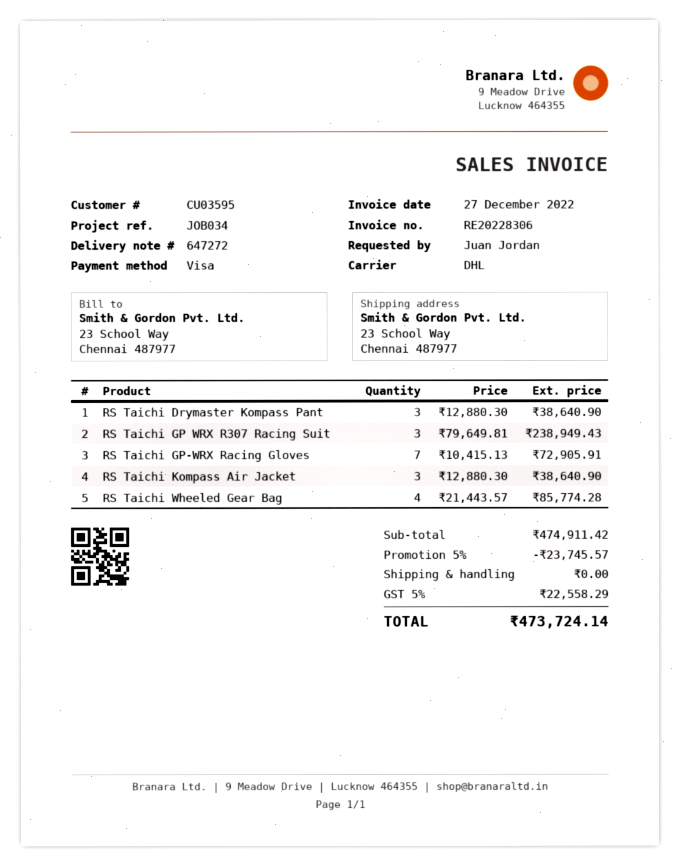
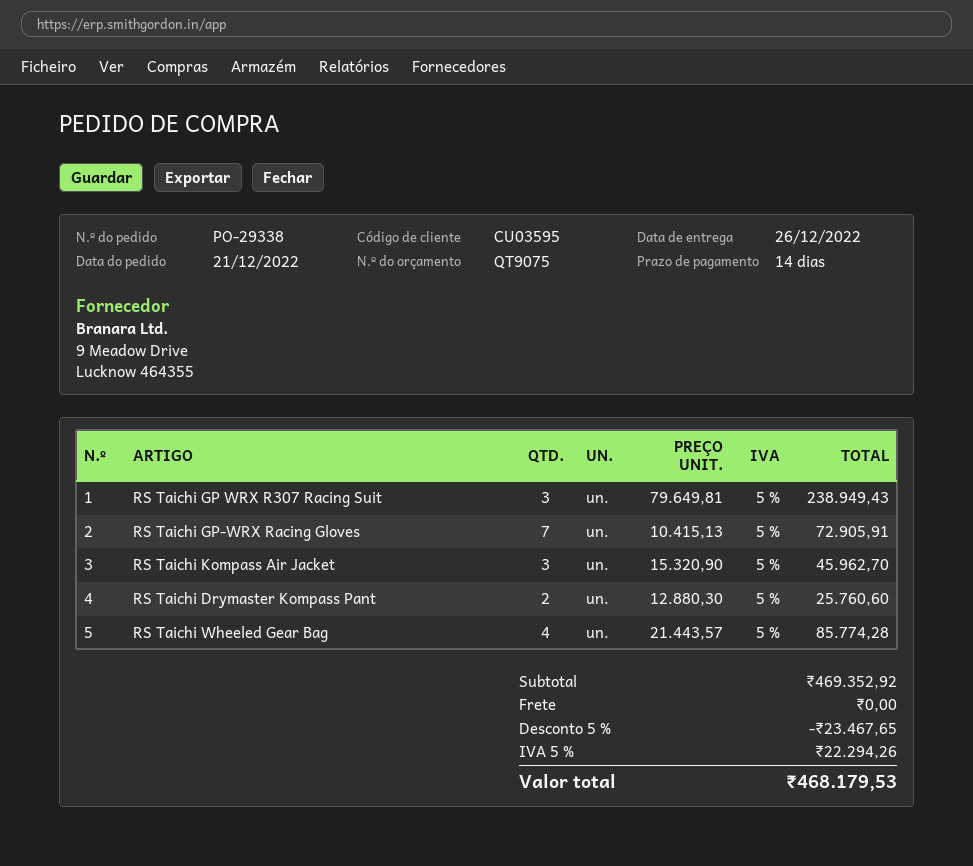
RS Taichi Drymaster Kompass Pant: 3 x 12880.30 = 38640.90 -> 2 x 12880.30 = 25760.60
RS Taichi Kompass Air Jacket: 3 x 12880.30 = 38640.90 -> 3 x 15320.90 = 45962.70
subtotal: 474911.42 -> 469352.92
discount: 5% = 23745.57 -> 5% = 23467.65
tax: 5% = 22558.29 -> 5% = 22294.26
total: 473724.14 -> 468179.53

